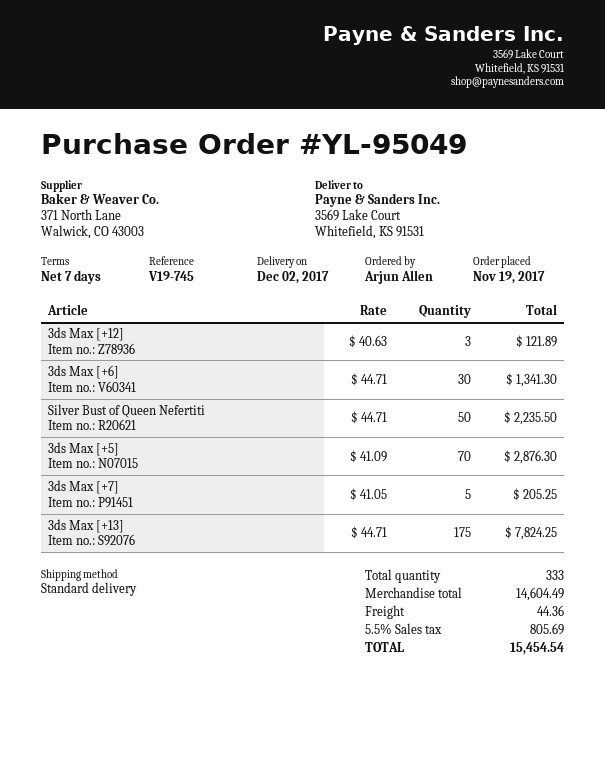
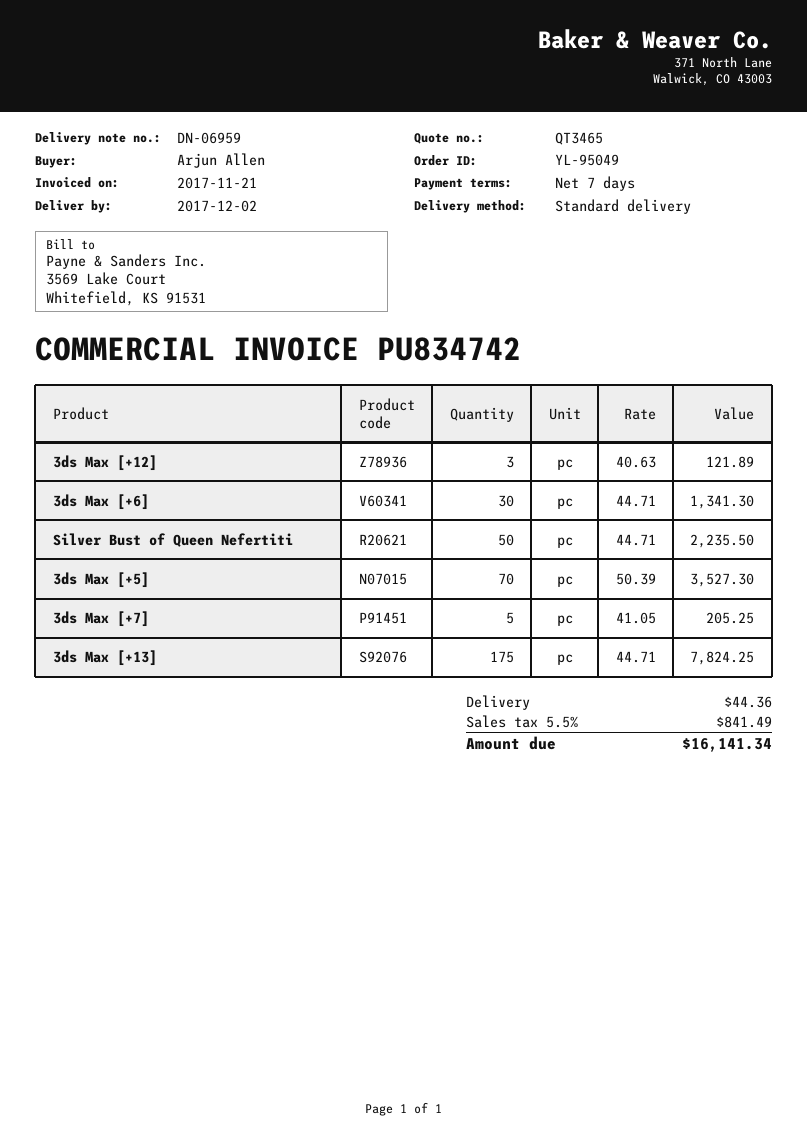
3ds Max [+5]: 70 x 41.09 = 2876.30 -> 70 x 50.39 = 3527.30
tax: 5.5% = 805.69 -> 5.5% = 841.49
total: 15454.54 -> 16141.34

